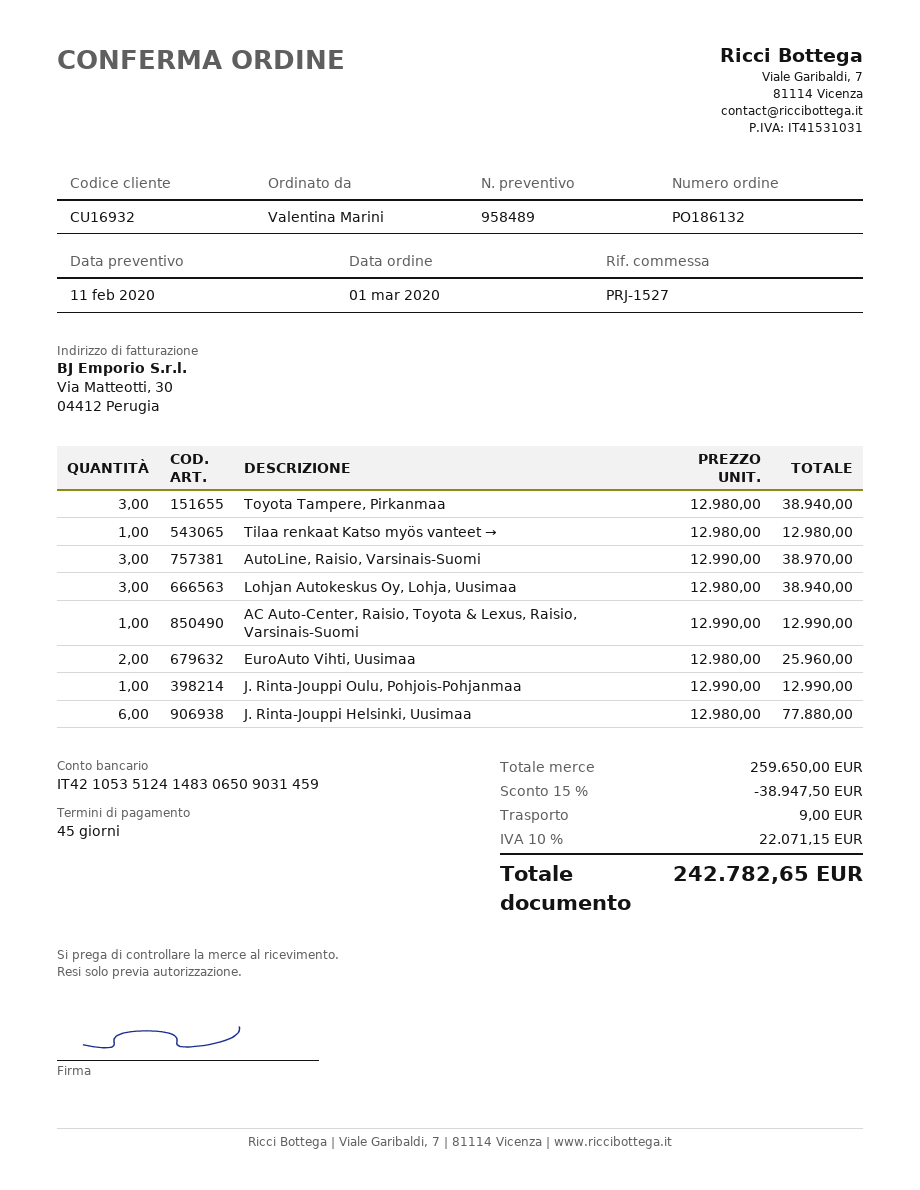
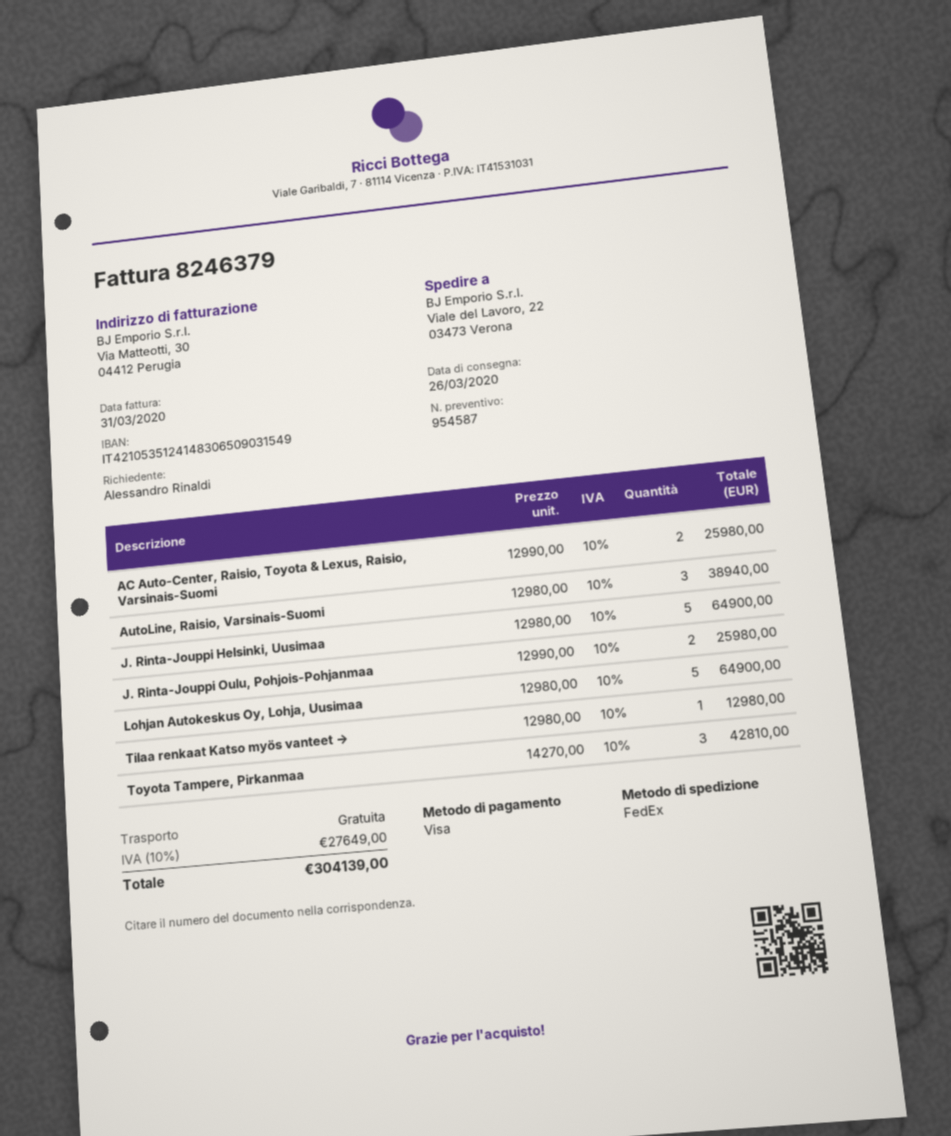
quote number: 958489 -> 954587
ordered by: Valentina Marini -> Alessandro Rinaldi
bank account: IT4210535124148306509031459 -> IT4210535124148306509031549
Toyota Tampere, Pirkanmaa: 3 x 12980.00 = 38940.00 -> 3 x 14270.00 = 42810.00
AutoLine, Raisio, Varsinais-Suomi: 3 x 12990.00 = 38970.00 -> 3 x 12980.00 = 38940.00
Lohjan Autokeskus Oy, Lohja, Uusimaa: 3 x 12980.00 = 38940.00 -> 5 x 12980.00 = 64900.00
AC Auto-Center, Raisio, Toyota & Lexus, Raisio, Varsinais-Suomi: 1 x 12990.00 = 12990.00 -> 2 x 12990.00 = 25980.00
EuroAuto Vihti, Uusimaa: 2 x 12980.00 = 25960.00 -> none
J. Rinta-Jouppi Oulu, Pohjois-Pohjanmaa: 1 x 12990.00 = 12990.00 -> 2 x 12990.00 = 25980.00
J. Rinta-Jouppi Helsinki, Uusimaa: 6 x 12980.00 = 77880.00 -> 5 x 12980.00 = 64900.00
discount: 15% = 38947.50 -> none
shipping: 9.00 -> 0.00
tax: 10% = 22071.15 -> 10% = 27649.00
total: 242782.65 -> 304139.00

